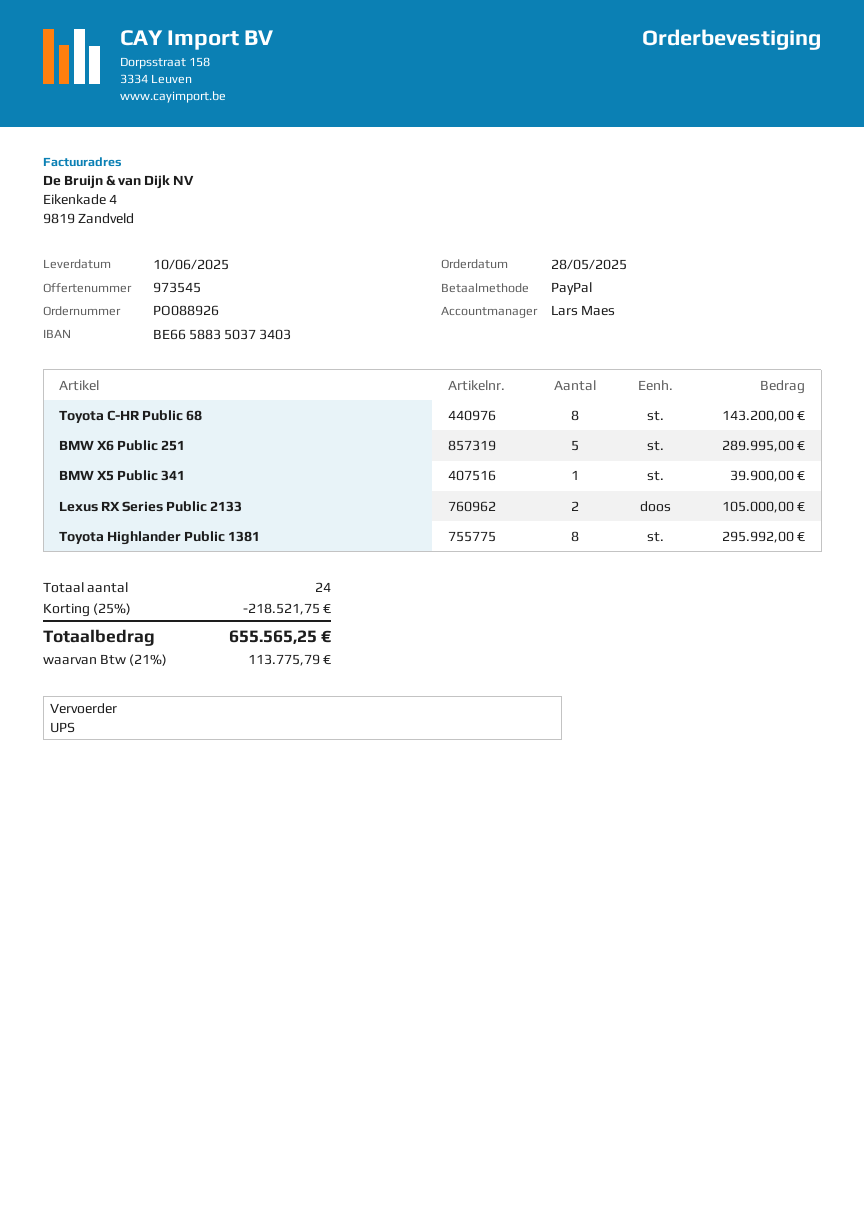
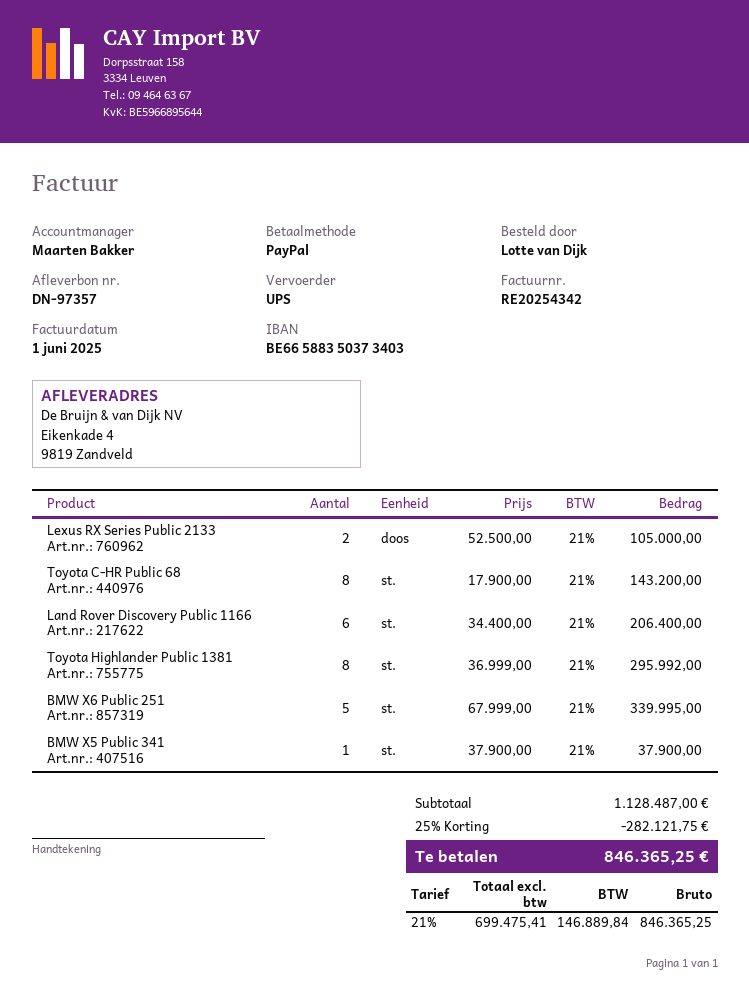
sales rep: Lars Maes -> Maarten Bakker
BMW X6 Public 251: 5 for 289995.00 -> 5 for 339995.00
BMW X5 Public 341: 1 for 39900.00 -> 1 for 37900.00
Land Rover Discovery Public 1166: none -> 6 for 206400.00
discount: 25% = 218521.75 -> 25% = 282121.75
tax: 21% = 113775.79 -> 21% = 146889.84
total: 655565.25 -> 846365.25

